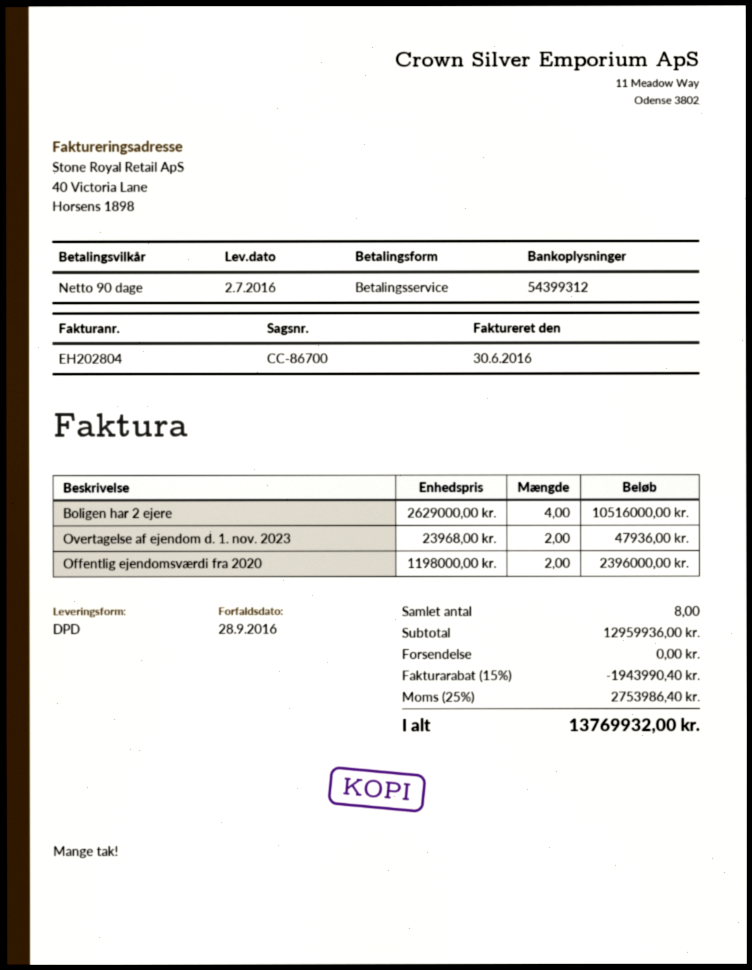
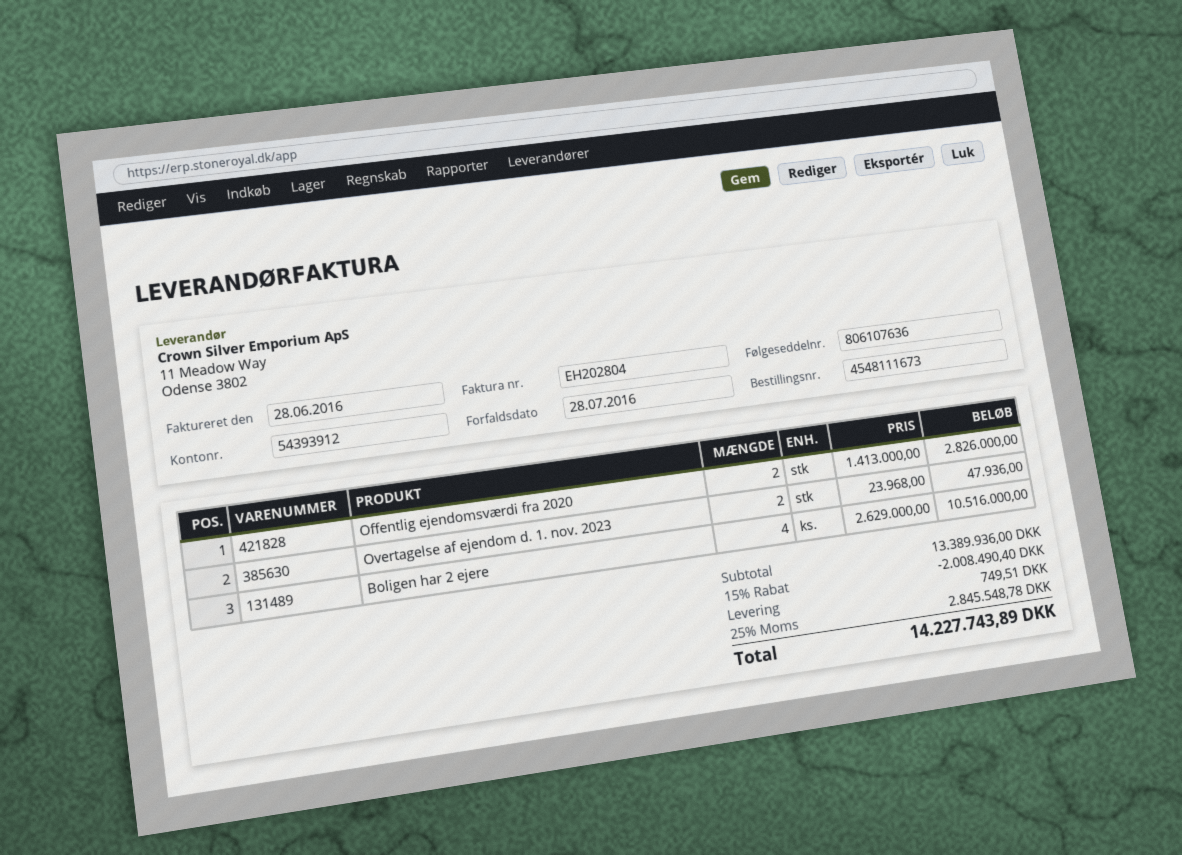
invoice date: 2016-06-30 -> 2016-06-28
due date: 2016-09-28 -> 2016-07-28
bank account: 54399312 -> 54393912
Offentlig ejendomsværdi fra 2020: 2 x 1198000.00 = 2396000.00 -> 2 x 1413000.00 = 2826000.00
subtotal: 12959936.00 -> 13389936.00
discount: 15% = 1943990.40 -> 15% = 2008490.40
shipping: 0.00 -> 749.51
tax: 25% = 2753986.40 -> 25% = 2845548.78
total: 13769932.00 -> 14227743.89

